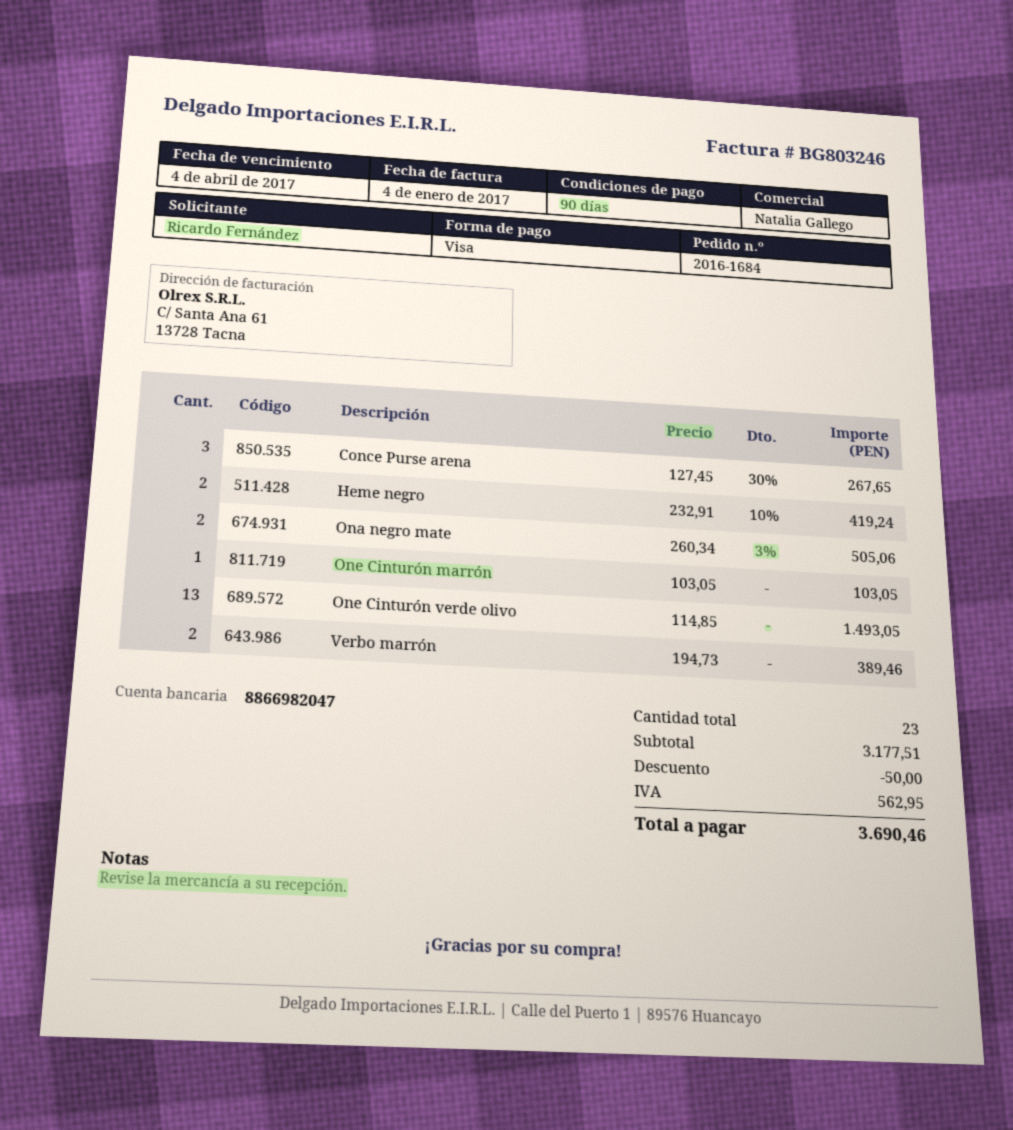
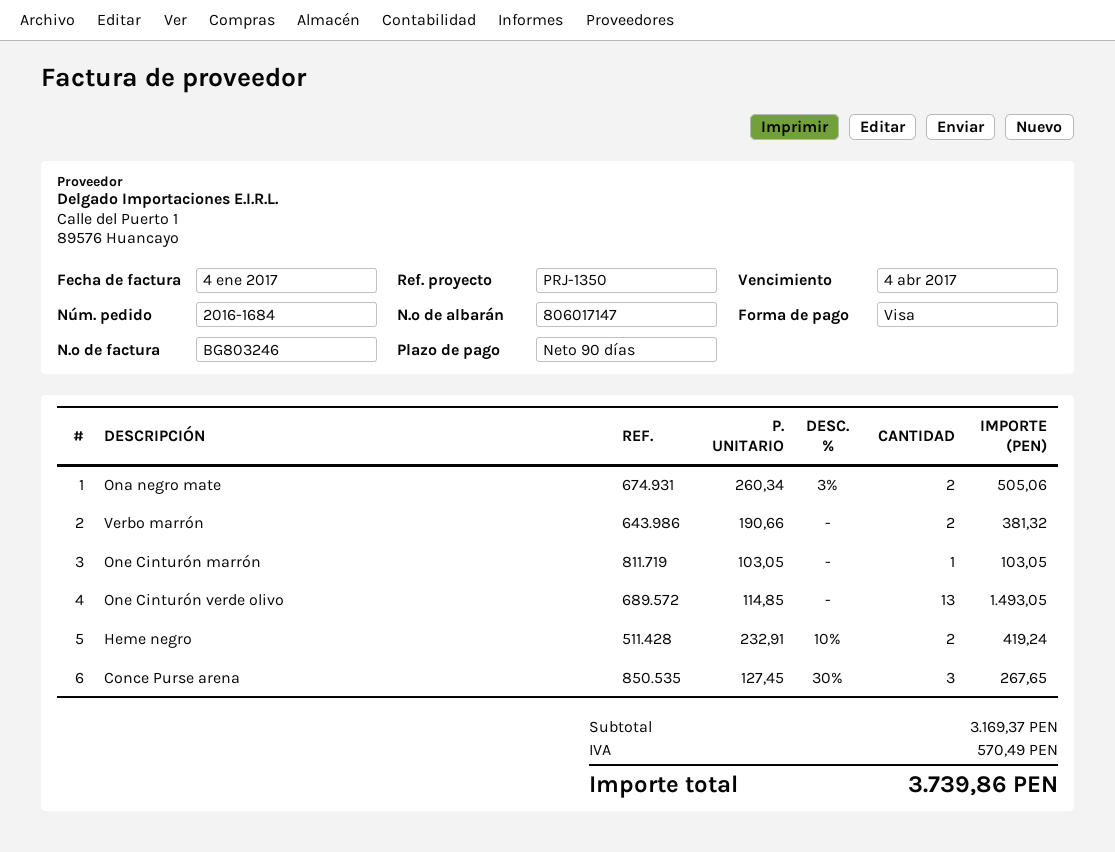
Verbo marrón: 2 x 194.73 = 389.46 -> 2 x 190.66 = 381.32
subtotal: 3177.51 -> 3169.37
discount: 50.00 -> none
tax: 562.95 -> 570.49
total: 3690.46 -> 3739.86

